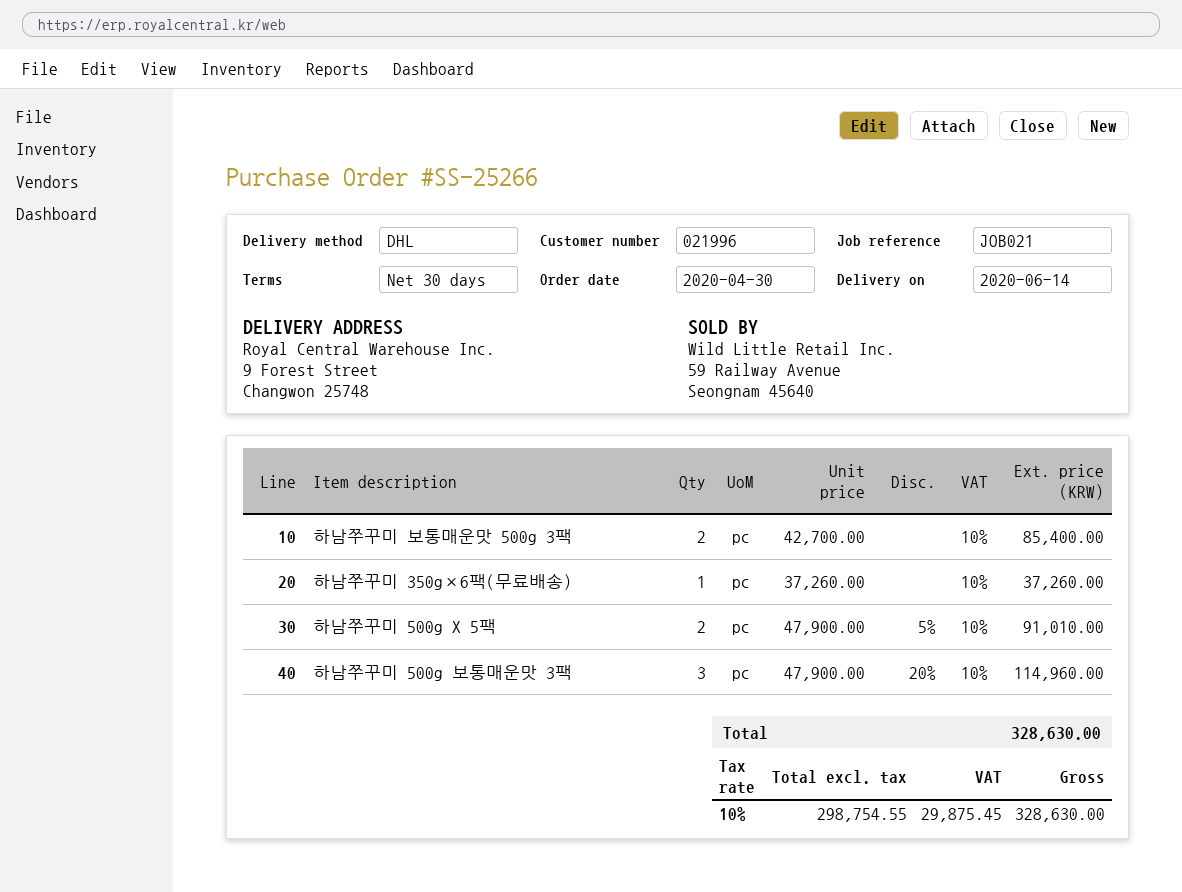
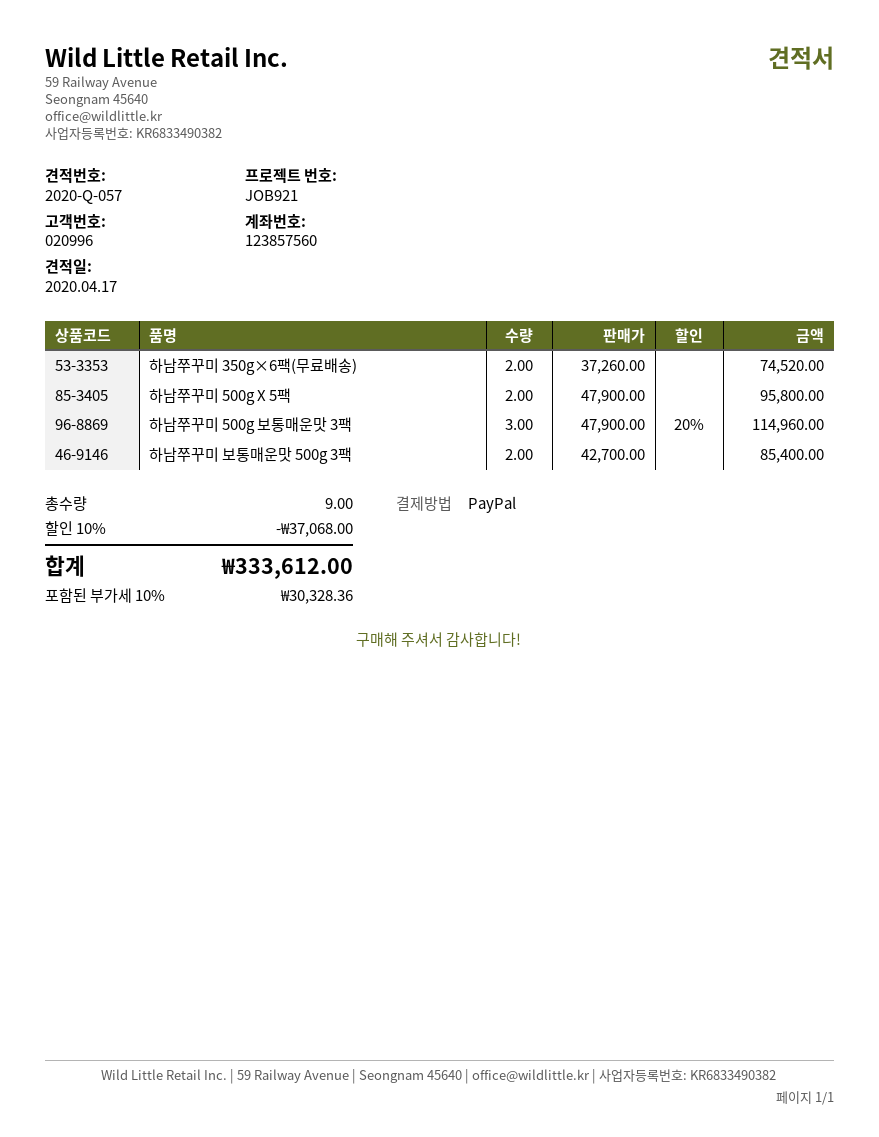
customer number: 021996 -> 020996
reference: JOB021 -> JOB921
하남쭈꾸미 350g×6팩(무료배송): 1 x 37260.00 = 37260.00 -> 2 x 37260.00 = 74520.00
하남쭈꾸미 500g X 5팩: 2 x 47900.00 - 5% = 91010.00 -> 2 x 47900.00 = 95800.00
discount: none -> 10% = 37068.00
tax: 10% = 29875.45 -> 10% = 30328.36
total: 328630.00 -> 333612.00

